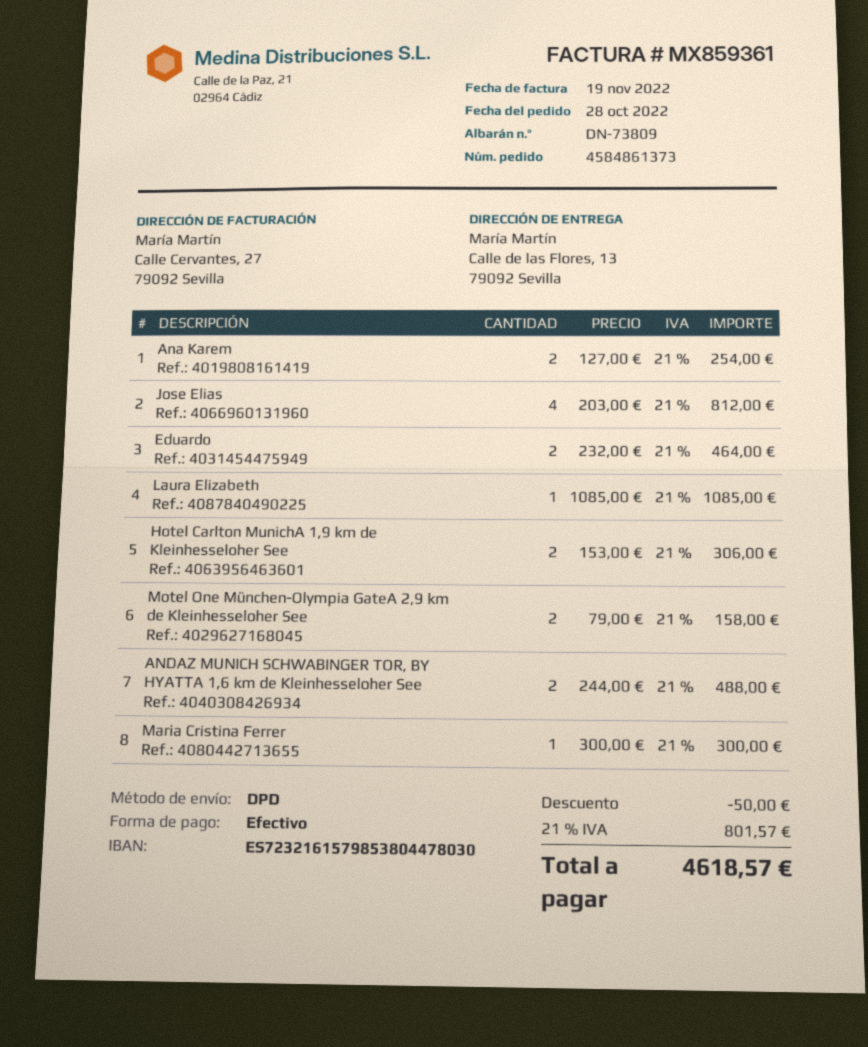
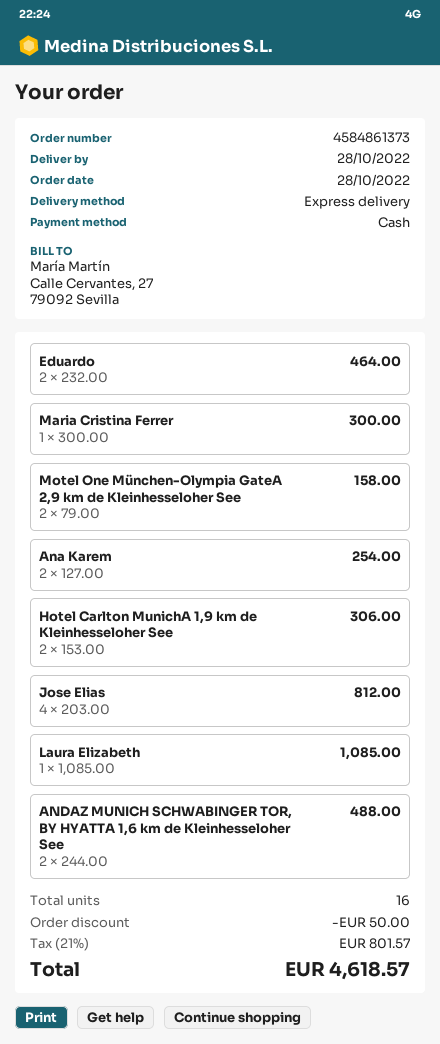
shipping method: DPD -> express

